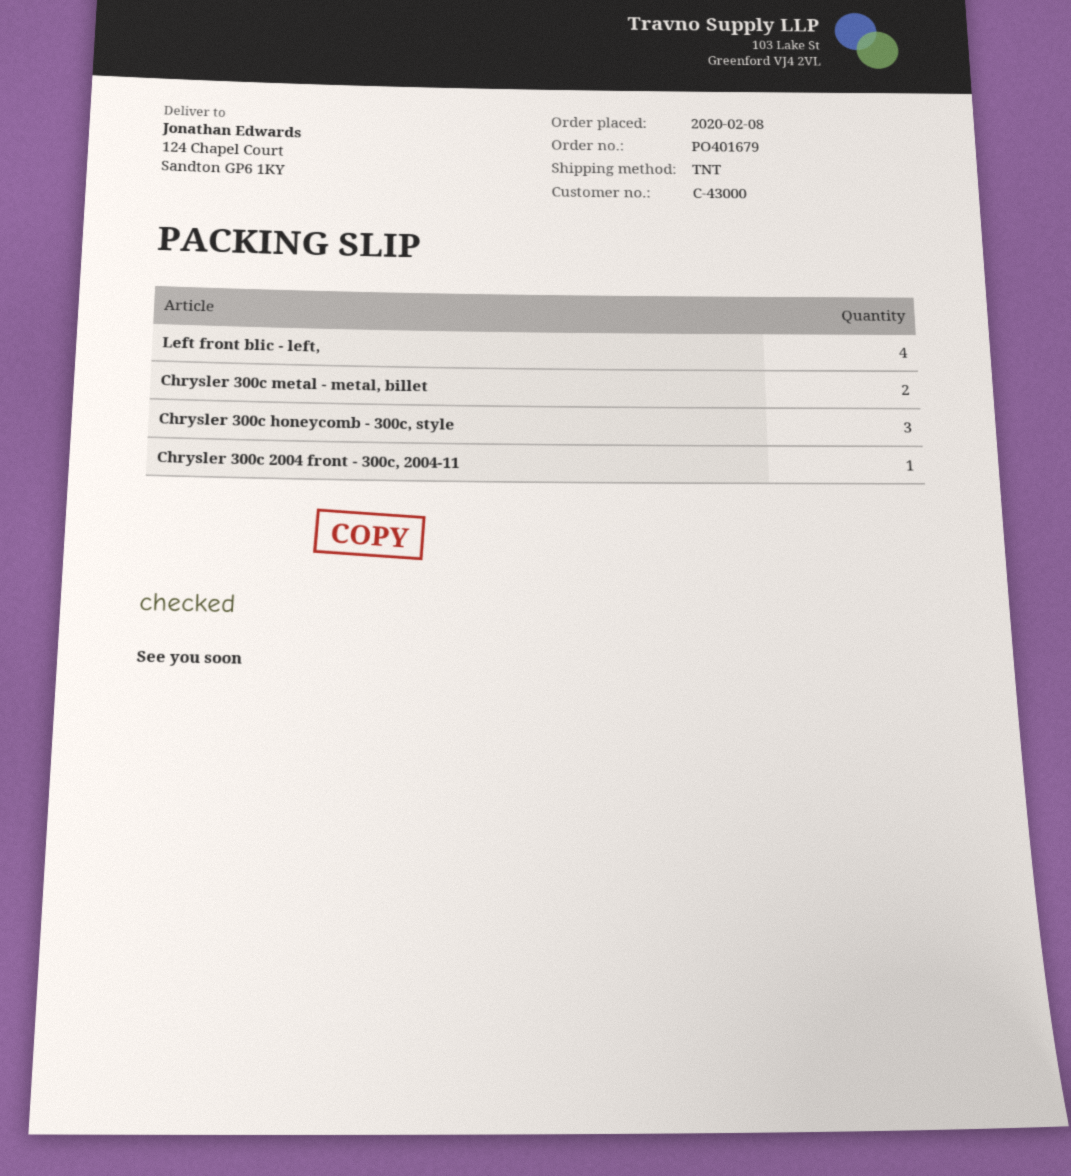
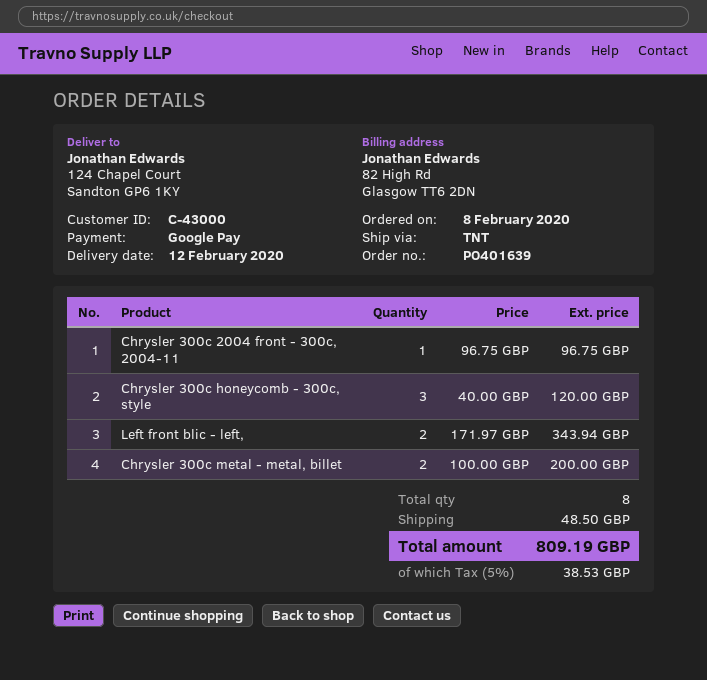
order number: PO401679 -> PO401639
Left front blic - left,: 4 -> 2

